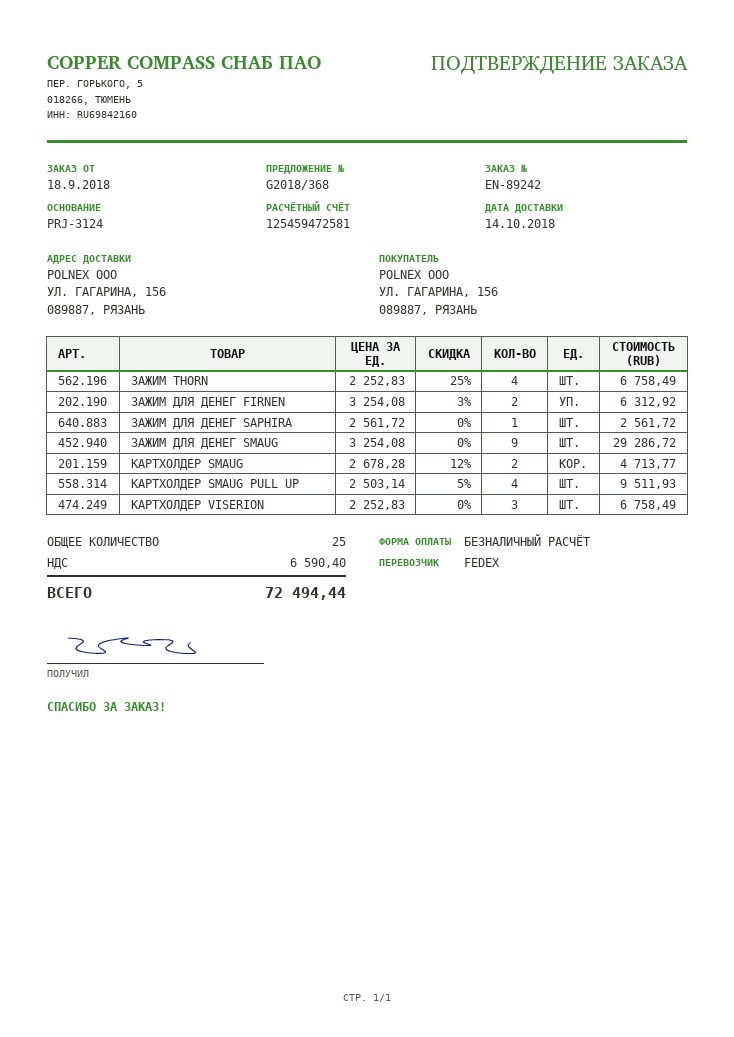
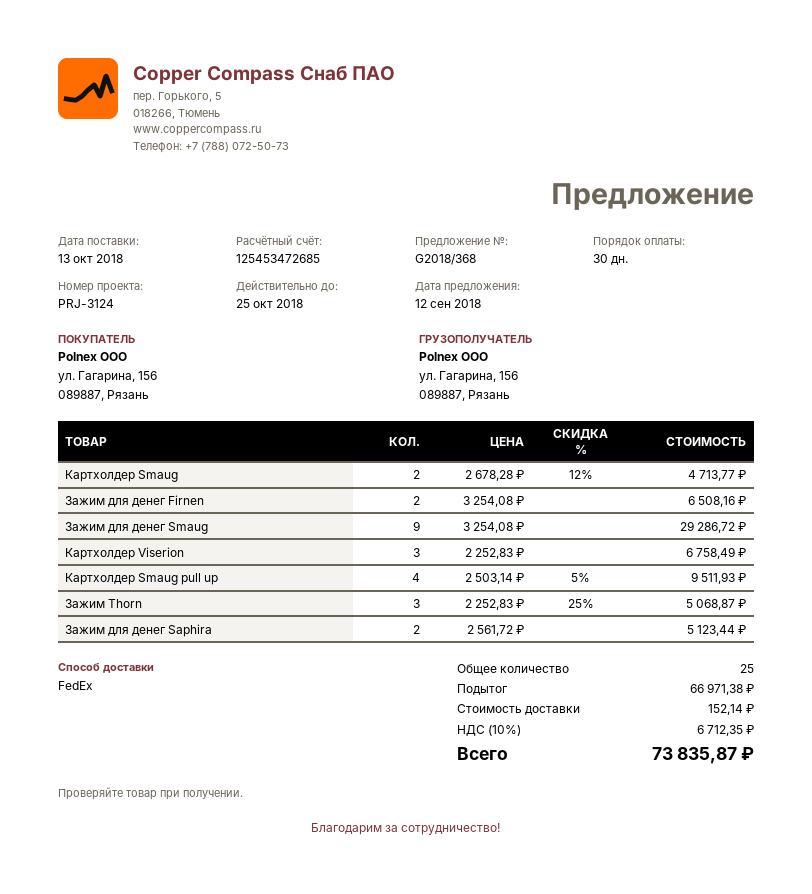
delivery date: 2018-10-14 -> 2018-10-13
bank account: 125459472581 -> 125453472685
ЗАЖИМ THORN: 4 x 2252.83 - 25% = 6758.49 -> 3 x 2252.83 - 25% = 5068.87
ЗАЖИМ ДЛЯ ДЕНЕГ FIRNEN: 2 x 3254.08 - 3% = 6312.92 -> 2 x 3254.08 = 6508.16
ЗАЖИМ ДЛЯ ДЕНЕГ SAPHIRA: 1 x 2561.72 = 2561.72 -> 2 x 2561.72 = 5123.44
shipping: none -> 152.14
tax: 6590.40 -> 6712.35
total: 72494.44 -> 73835.87

